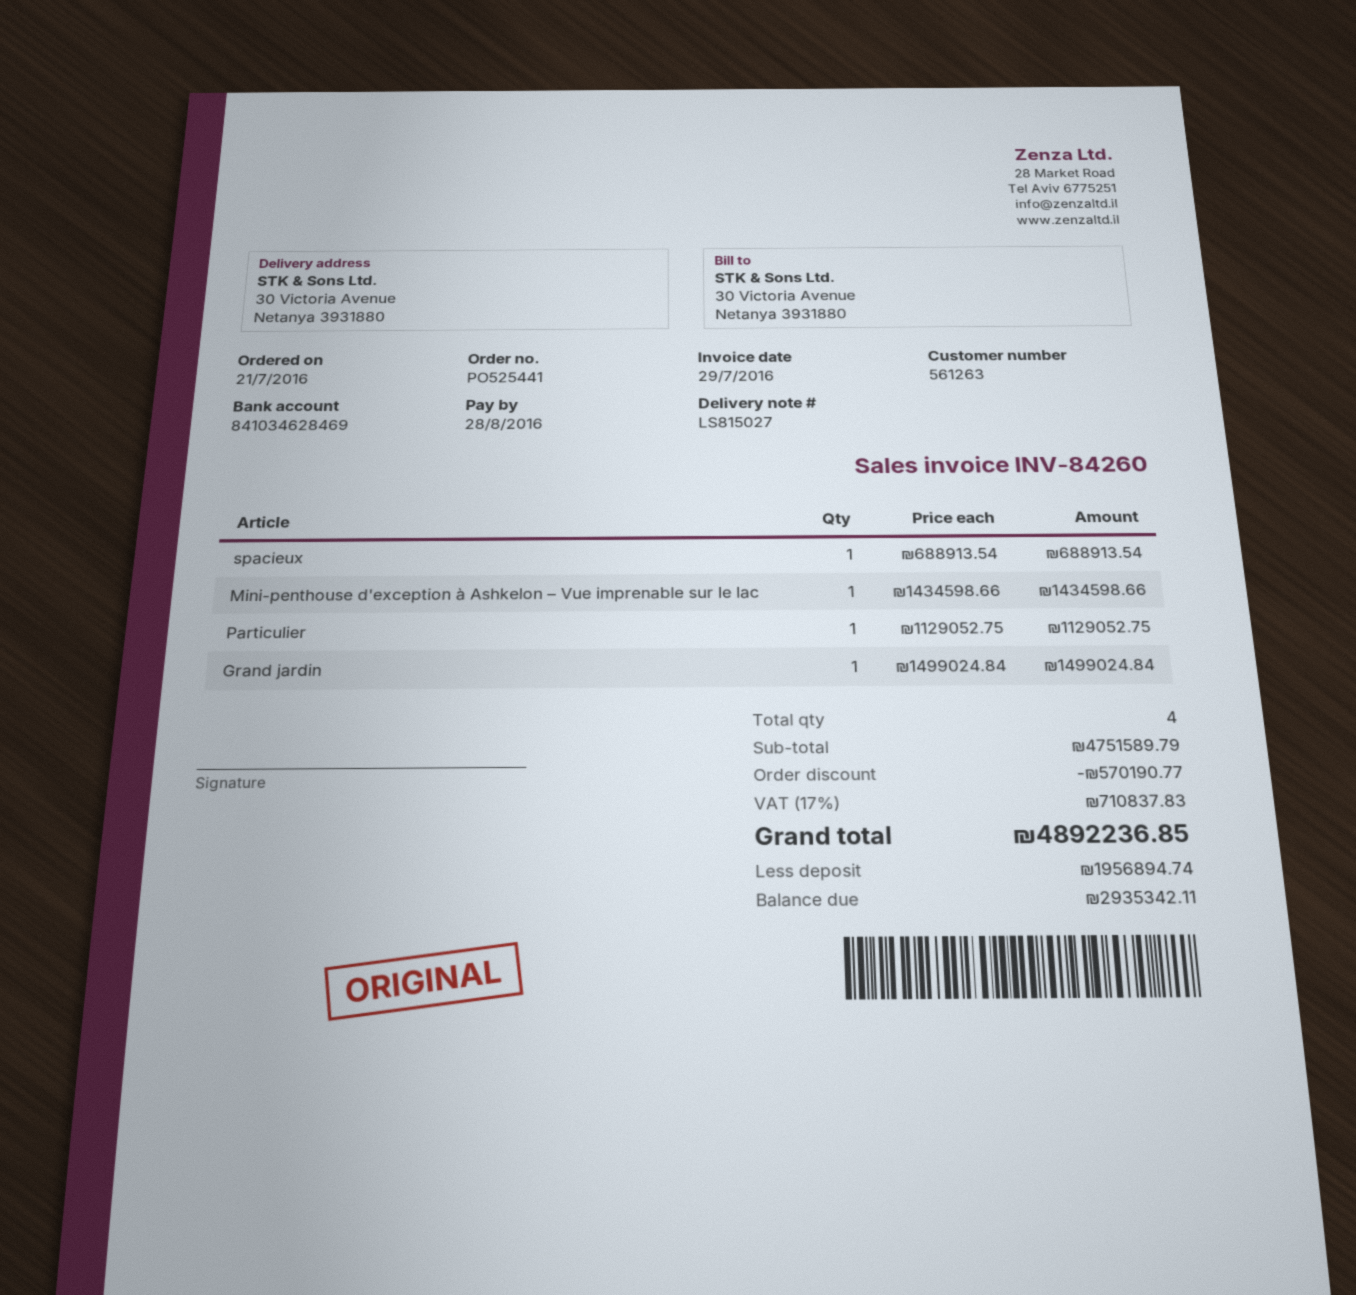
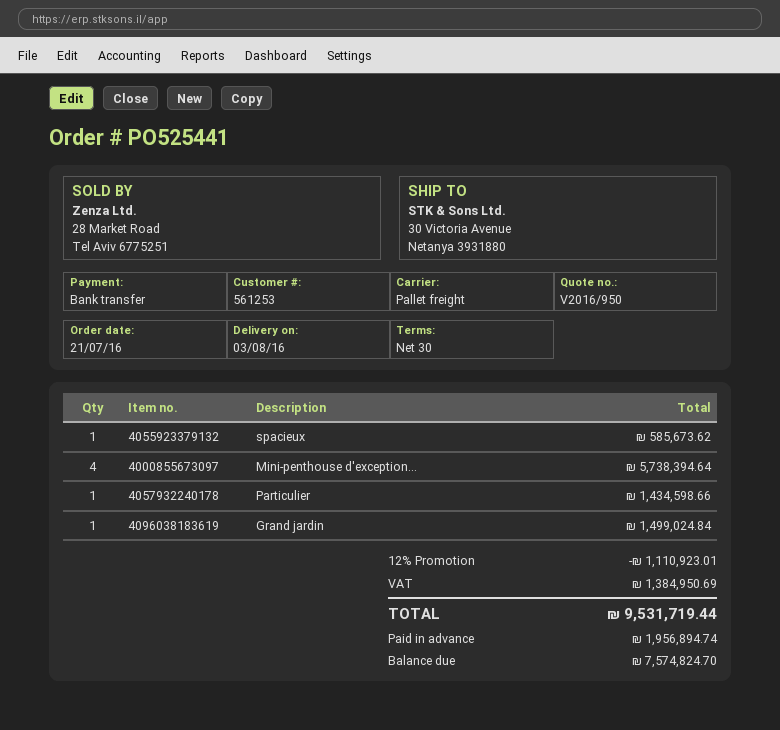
customer number: 561263 -> 561253
spacieux: 1 for 688913.54 -> 1 for 585673.62
Mini-penthouse d'exception à Ashkelon – Vue imprenable sur le lac: 1 for 1434598.66 -> 4 for 5738394.64
Particulier: 1 for 1129052.75 -> 1 for 1434598.66
discount: 570190.77 -> 1110923.01
tax: 710837.83 -> 1384950.69
total: 4892236.85 -> 9531719.44
balance: 2935342.11 -> 7574824.70

